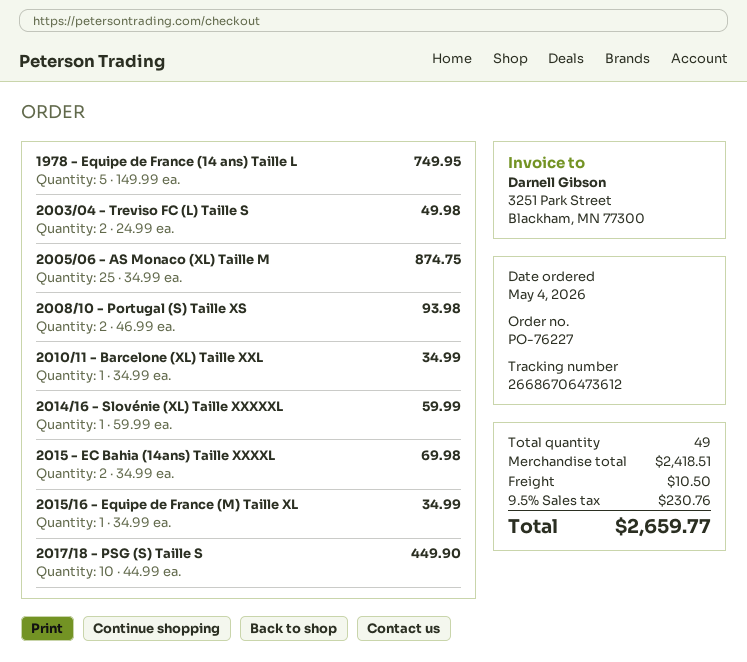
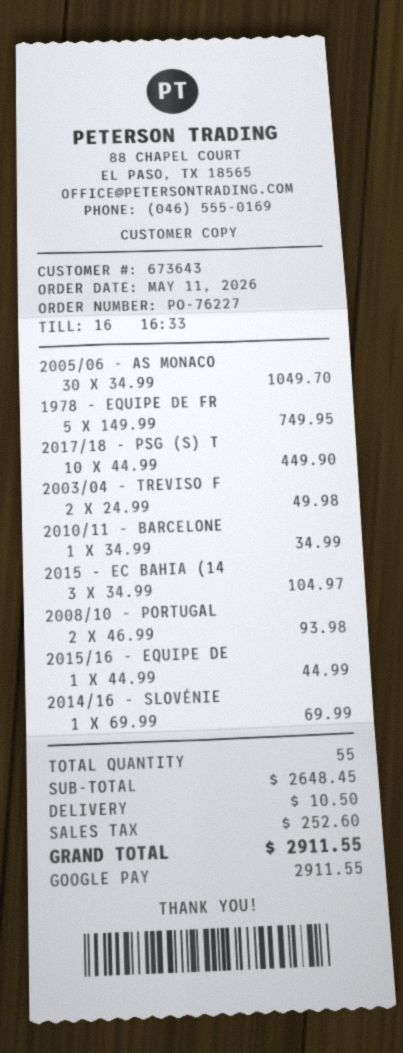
order date: 2026-05-04 -> 2026-05-11
2005/06 - AS Monaco (XL) Taille M: 25 x 34.99 = 874.75 -> 30 x 34.99 = 1049.70
2014/16 - Slovénie (XL) Taille XXXXXL: 1 x 59.99 = 59.99 -> 1 x 69.99 = 69.99
2015 - EC Bahia (14ans) Taille XXXXL: 2 x 34.99 = 69.98 -> 3 x 34.99 = 104.97
2015/16 - Equipe de France (M) Taille XL: 1 x 34.99 = 34.99 -> 1 x 44.99 = 44.99
total quantity: 49 -> 55
subtotal: 2418.51 -> 2648.45
tax: 230.76 -> 252.60
total: 2659.77 -> 2911.55

